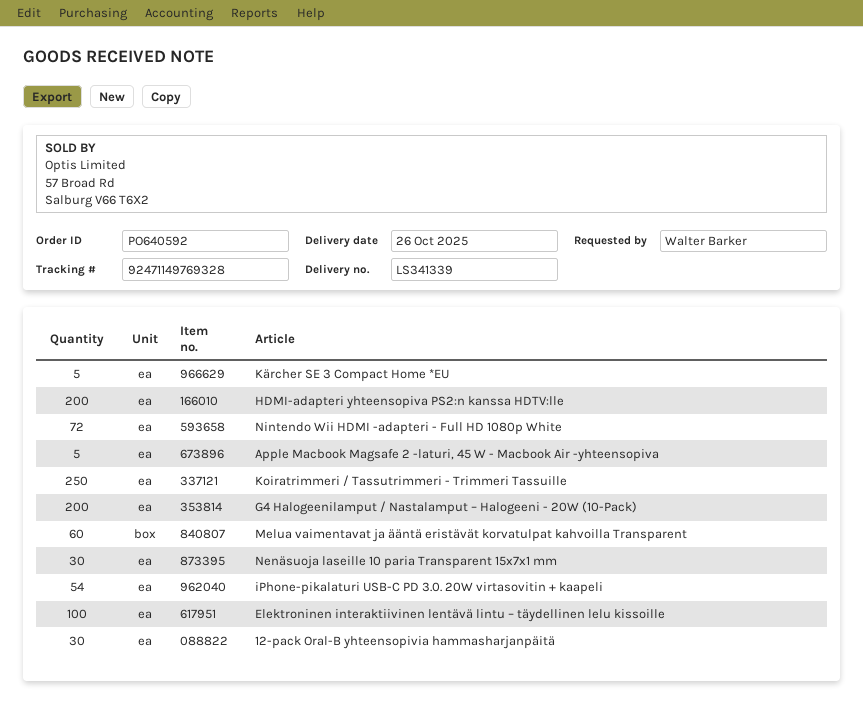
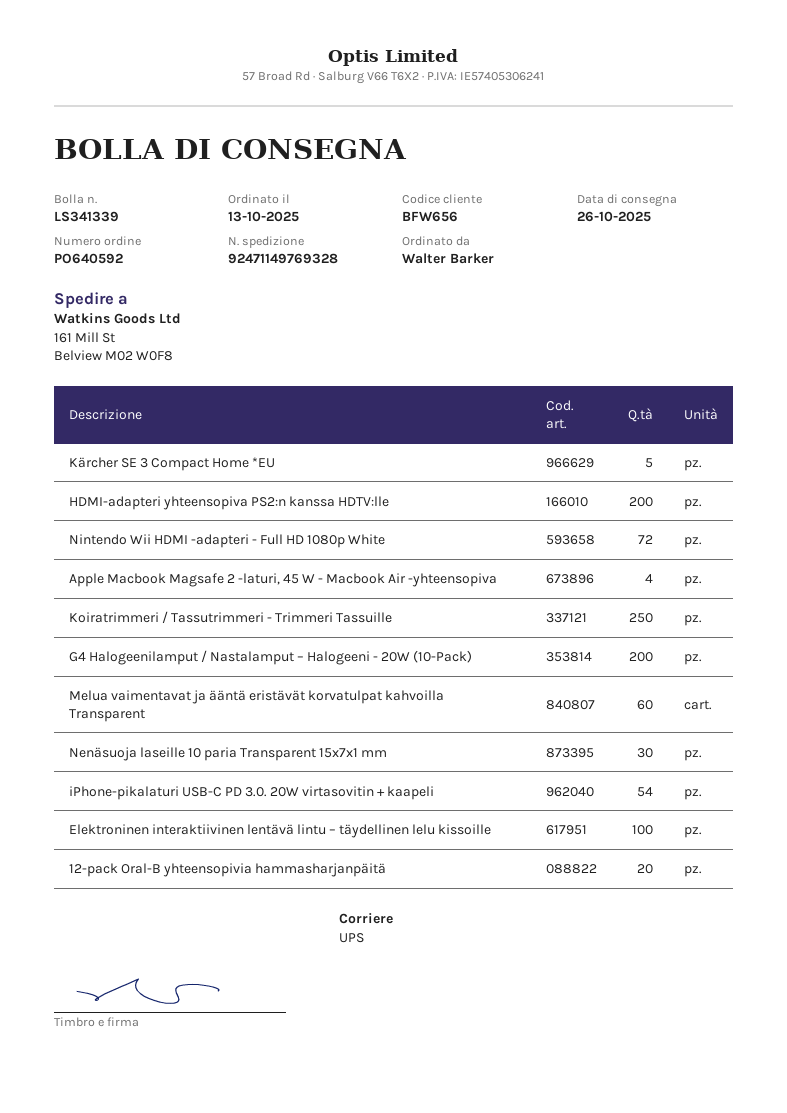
Apple Macbook Magsafe 2 -laturi, 45 W - Macbook Air -yhteensopiva: 5 -> 4
12-pack Oral-B yhteensopivia hammasharjanpäitä: 30 -> 20

